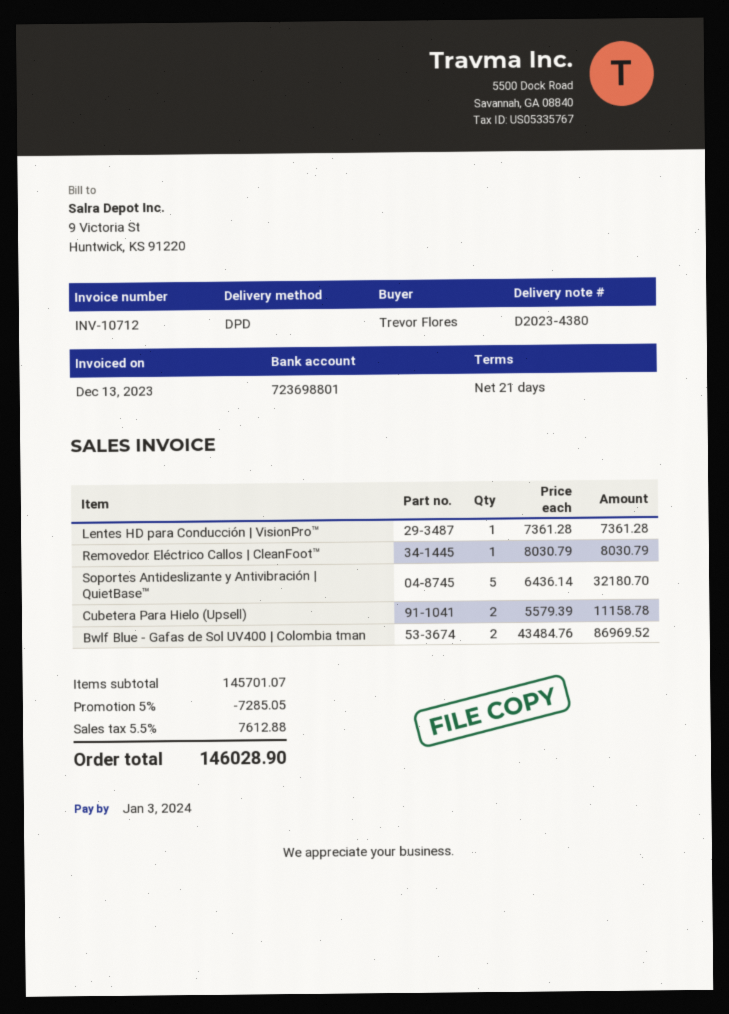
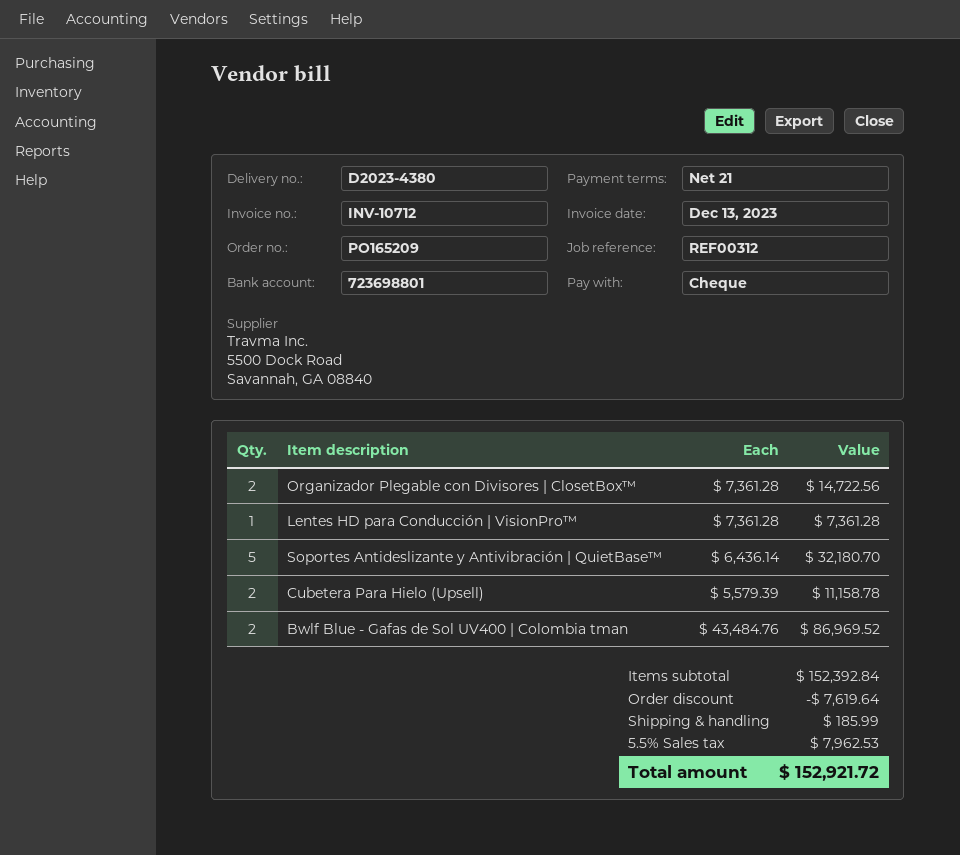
Removedor Eléctrico Callos | CleanFoot™: 1 x 8030.79 = 8030.79 -> none
Organizador Plegable con Divisores | ClosetBox™: none -> 2 x 7361.28 = 14722.56
subtotal: 145701.07 -> 152392.84
discount: 7285.05 -> 7619.64
shipping: none -> 185.99
tax: 5.5% = 7612.88 -> 5.5% = 7962.53
total: 146028.90 -> 152921.72

